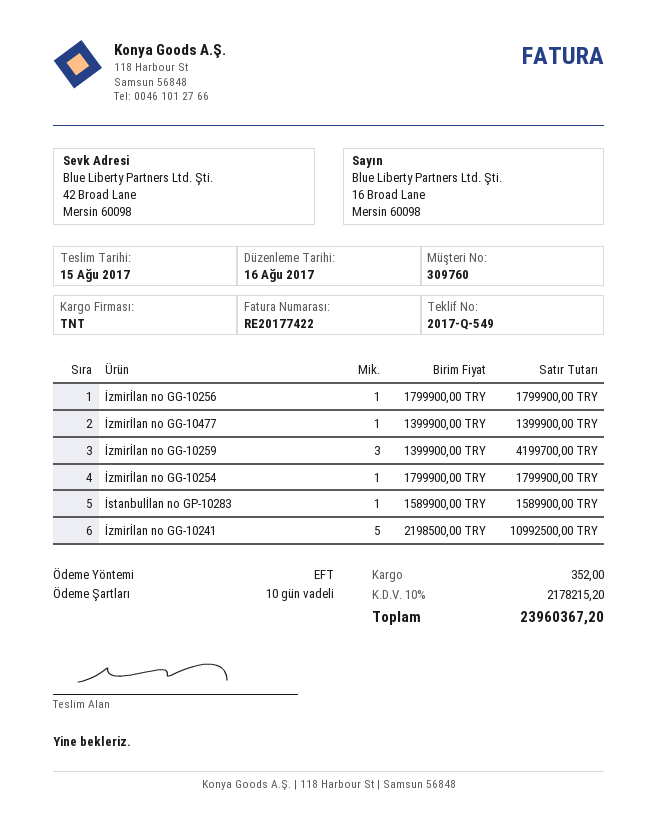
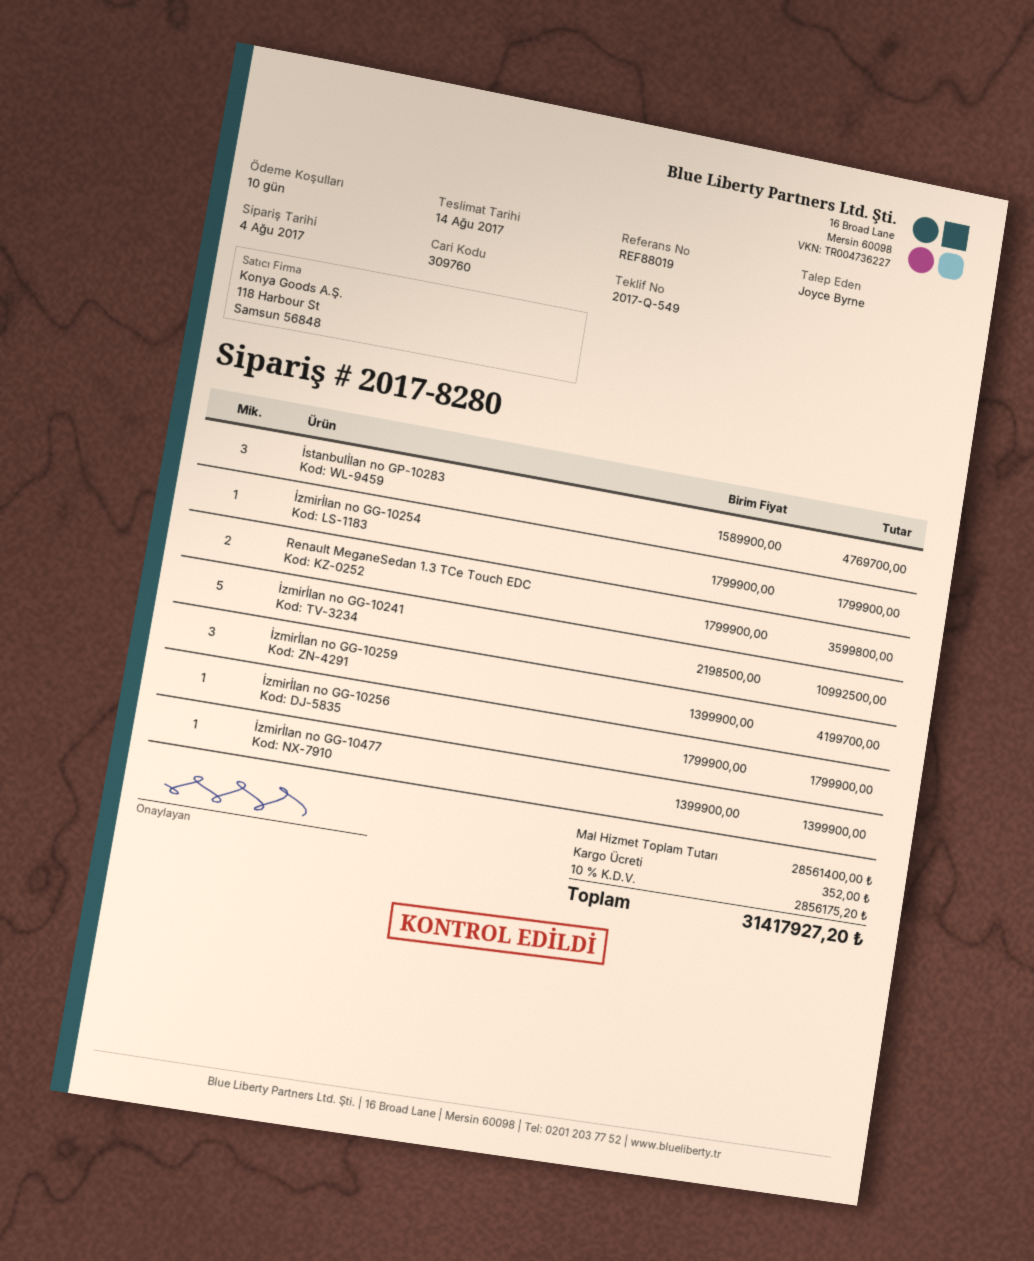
delivery date: 2017-08-15 -> 2017-08-14
İstanbulİlan no GP-10283: 1 x 1589900.00 = 1589900.00 -> 3 x 1589900.00 = 4769700.00
Renault MeganeSedan 1.3 TCe Touch EDC: none -> 2 x 1799900.00 = 3599800.00
tax: 10% = 2178215.20 -> 10% = 2856175.20
total: 23960367.20 -> 31417927.20

